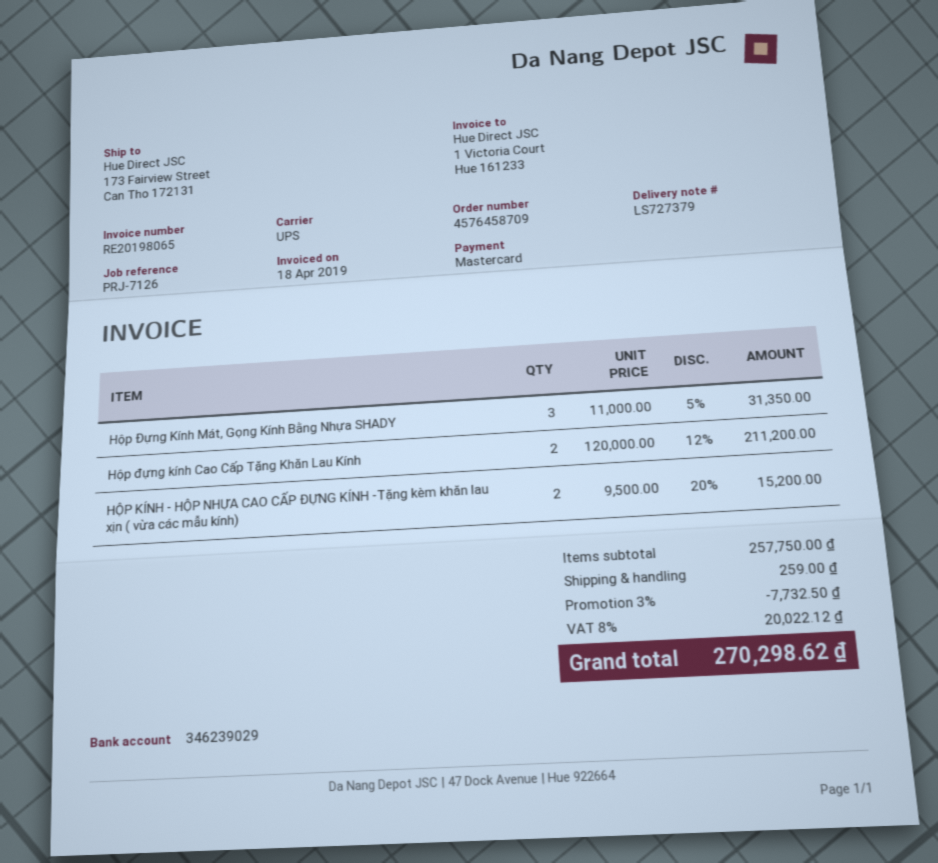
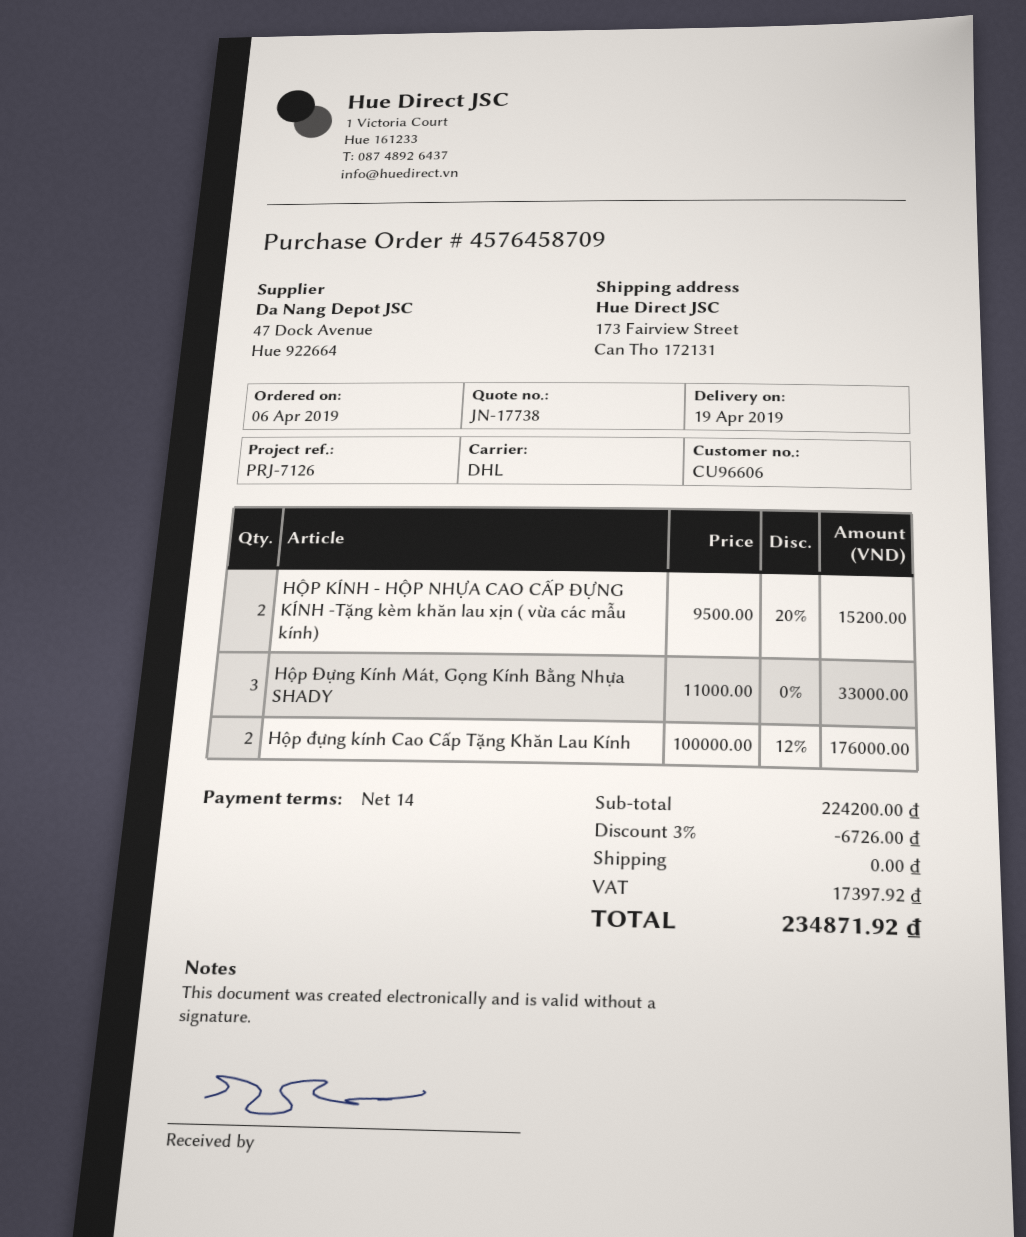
shipping method: UPS -> DHL
Hộp Đựng Kính Mát, Gọng Kính Bằng Nhựa SHADY: 3 x 11000.00 - 5% = 31350.00 -> 3 x 11000.00 = 33000.00
Hộp đựng kính Cao Cấp Tặng Khăn Lau Kính: 2 x 120000.00 - 12% = 211200.00 -> 2 x 100000.00 - 12% = 176000.00
subtotal: 257750.00 -> 224200.00
discount: 3% = 7732.50 -> 3% = 6726.00
shipping: 259.00 -> 0.00
tax: 20022.12 -> 17397.92
total: 270298.62 -> 234871.92

